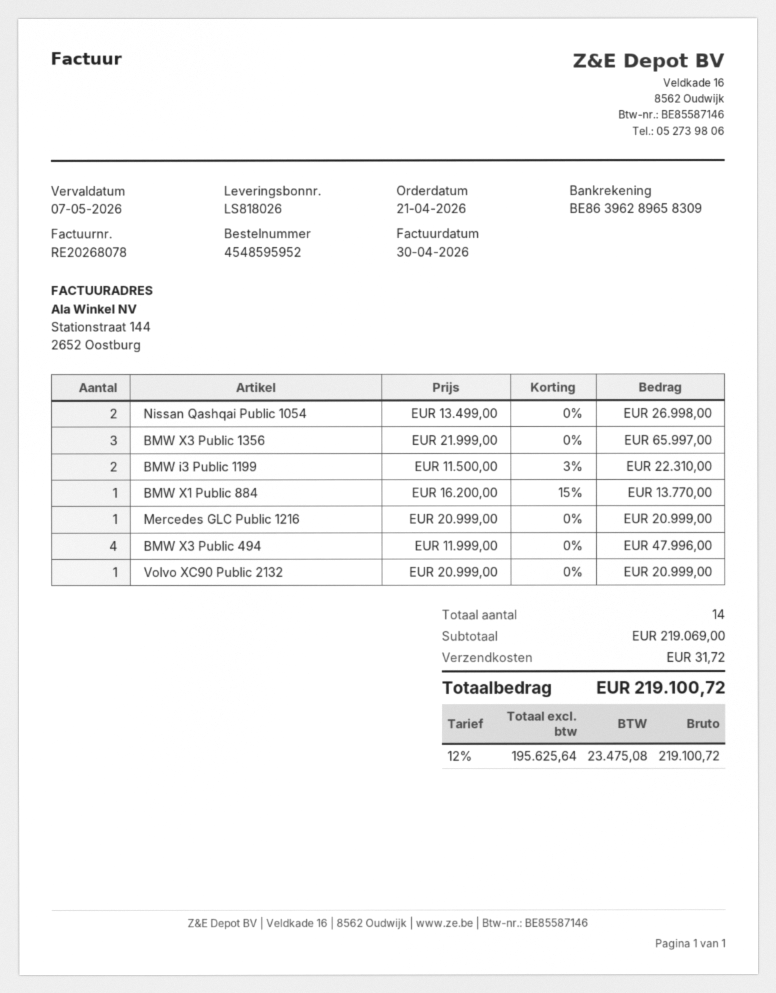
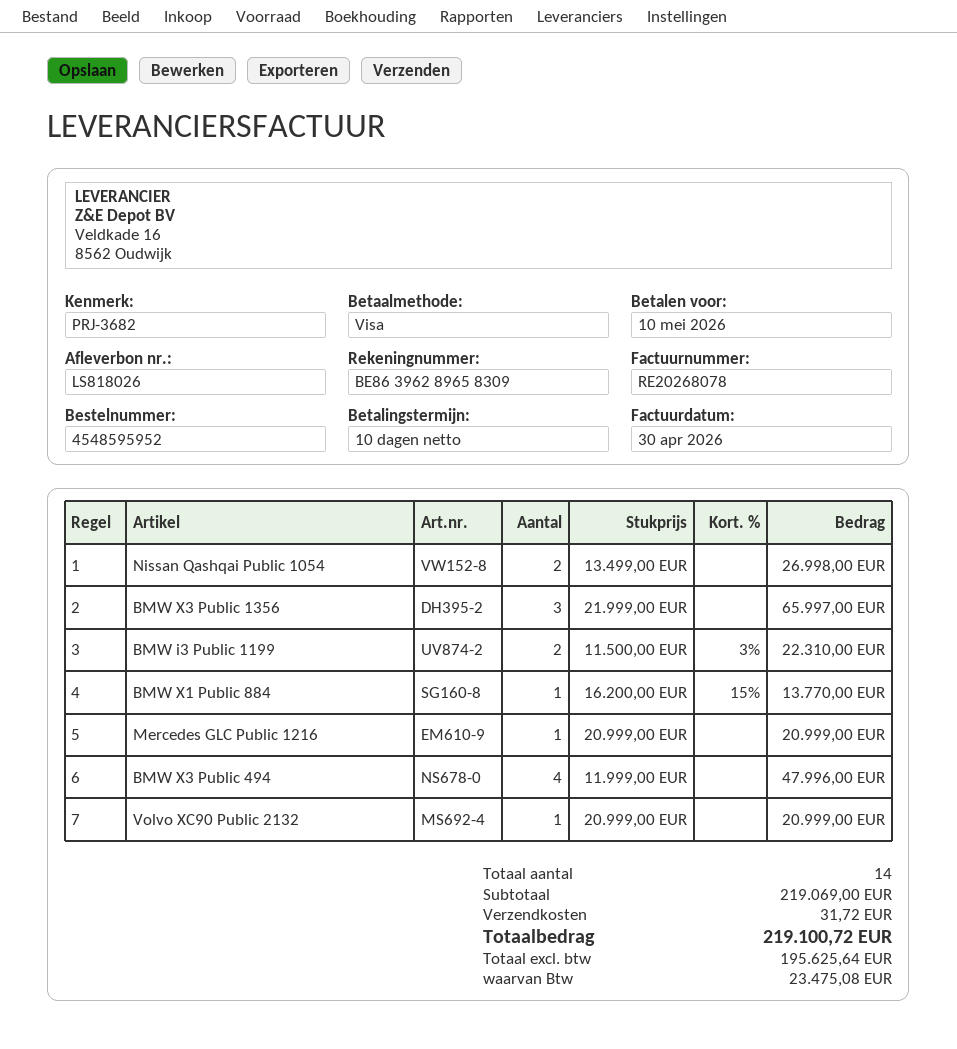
due date: 2026-05-07 -> 2026-05-10

